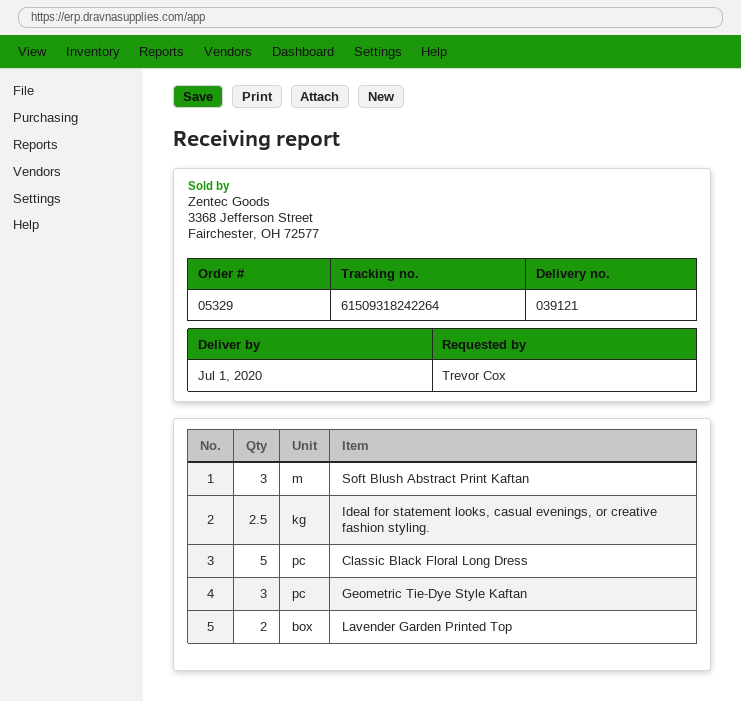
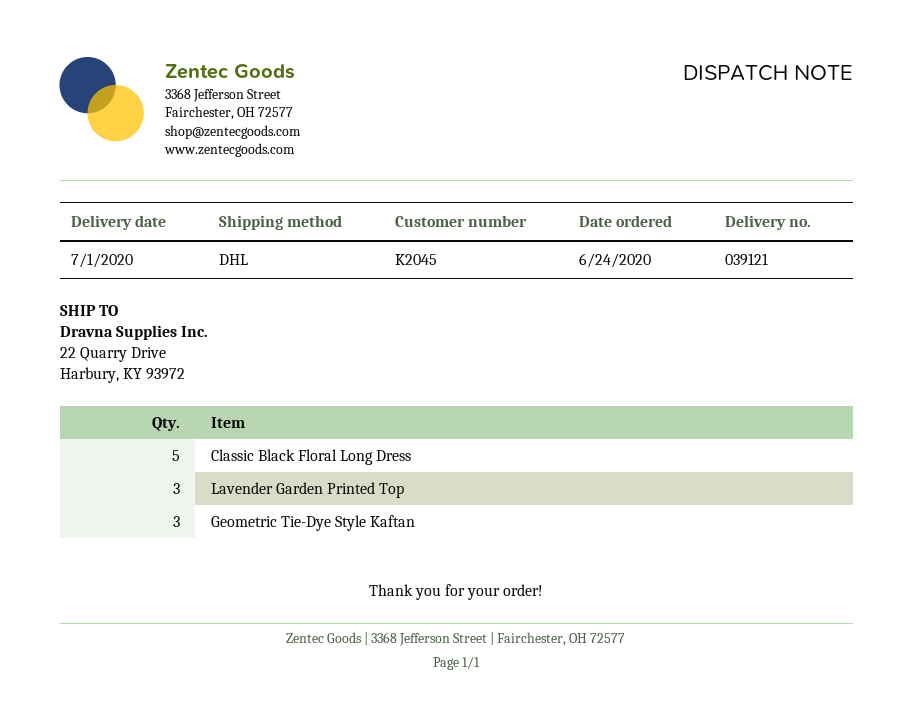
Soft Blush Abstract Print Kaftan: 3 -> none
Ideal for statement looks, casual evenings, or creative fashion styling.: 2.5 -> none
Lavender Garden Printed Top: 2 -> 3

